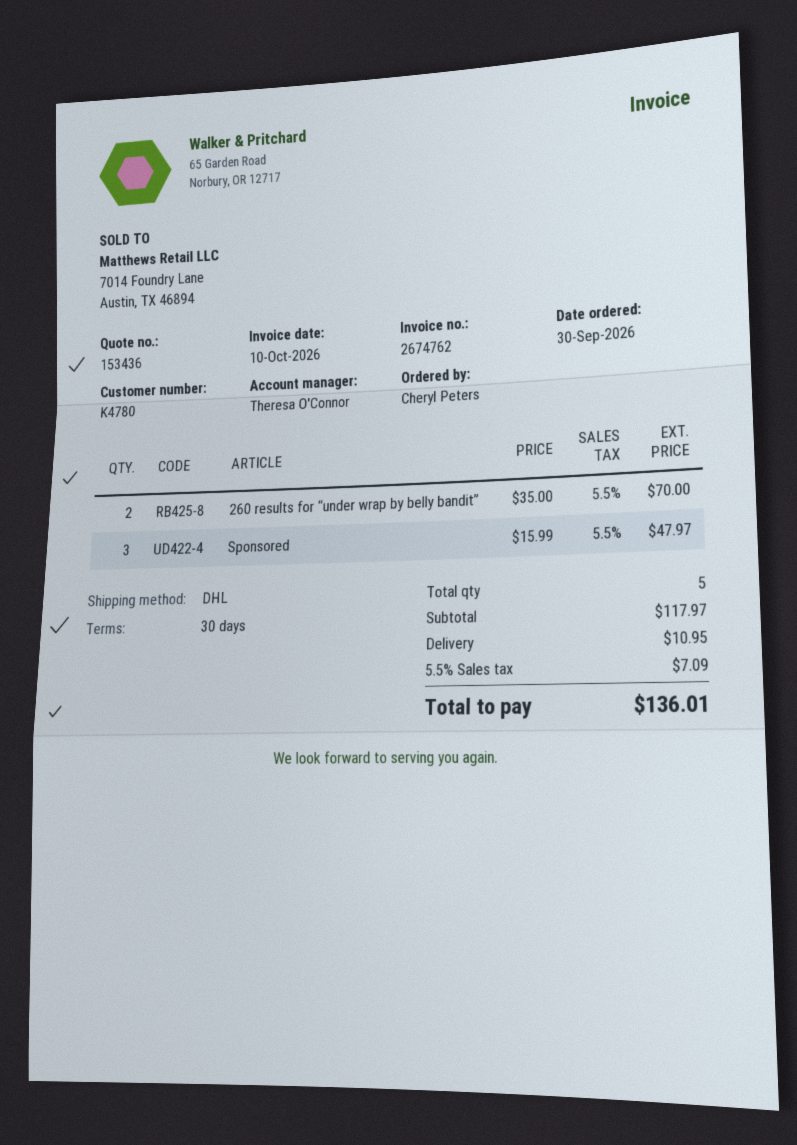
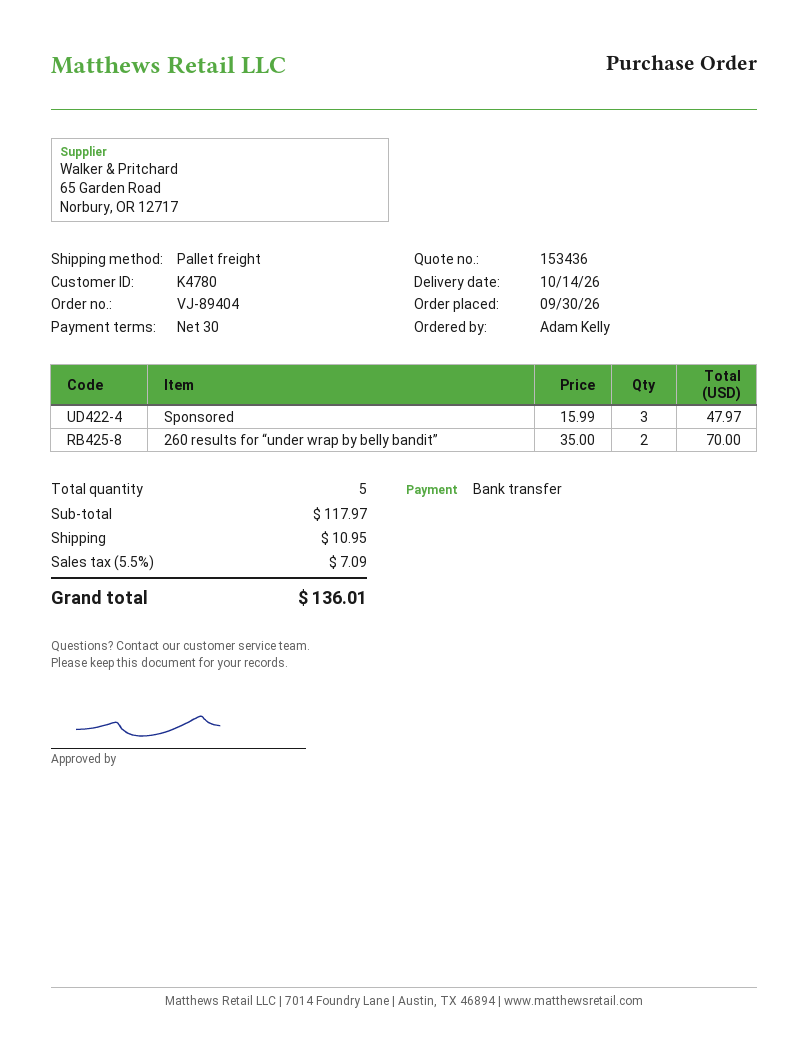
ordered by: Cheryl Peters -> Adam Kelly
shipping method: DHL -> pallet freight

